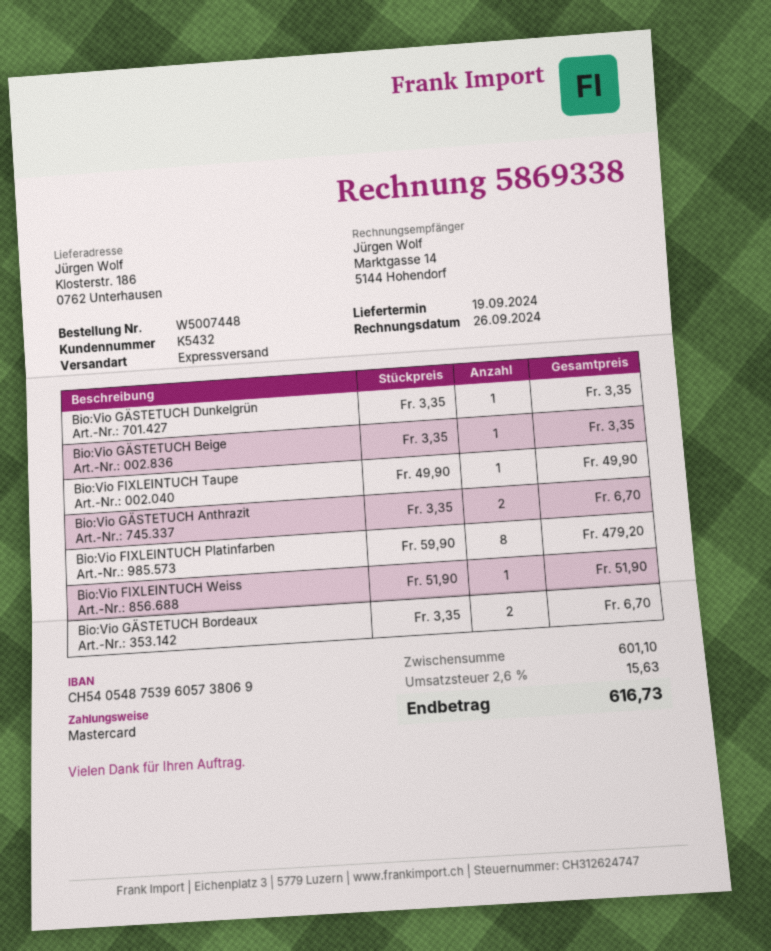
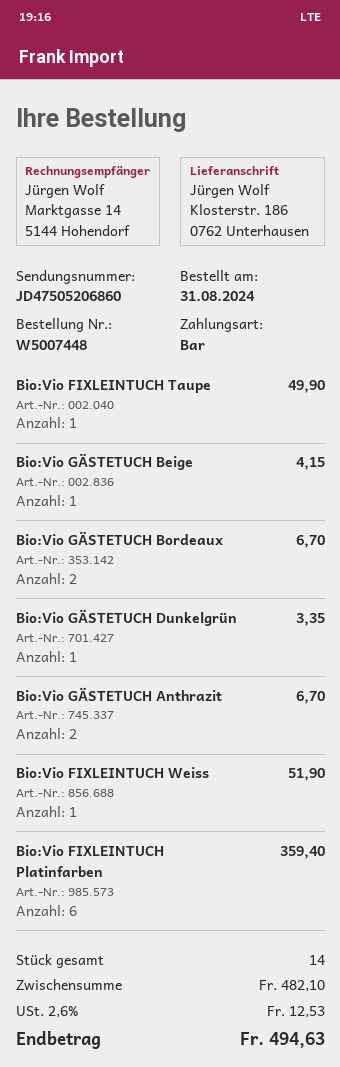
payment method: Mastercard -> cash
Bio:Vio GÄSTETUCH Beige: 1 for 3.35 -> 1 for 4.15
Bio:Vio FIXLEINTUCH Platinfarben: 8 for 479.20 -> 6 for 359.40
subtotal: 601.10 -> 482.10
tax: 2.6% = 15.63 -> 2.6% = 12.53
total: 616.73 -> 494.63

